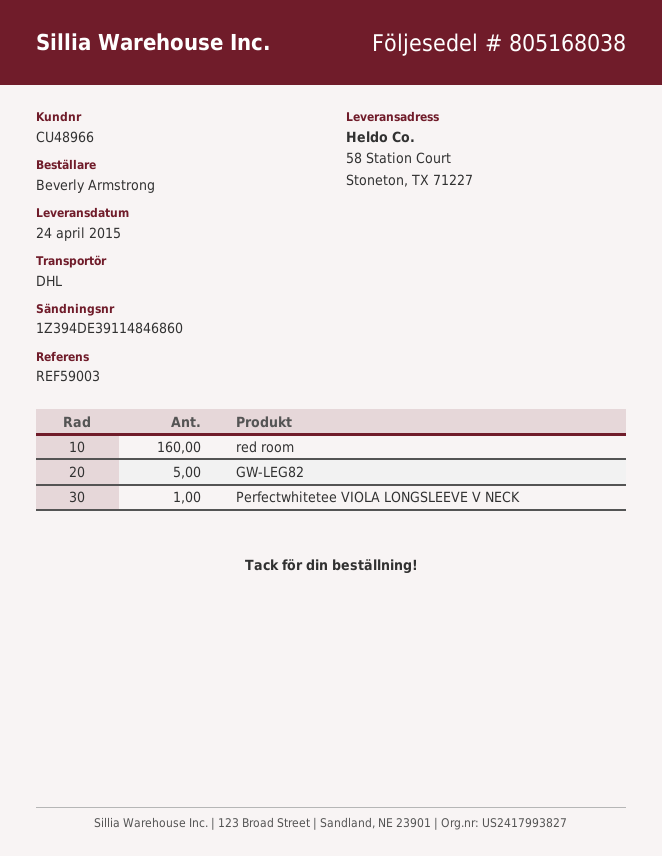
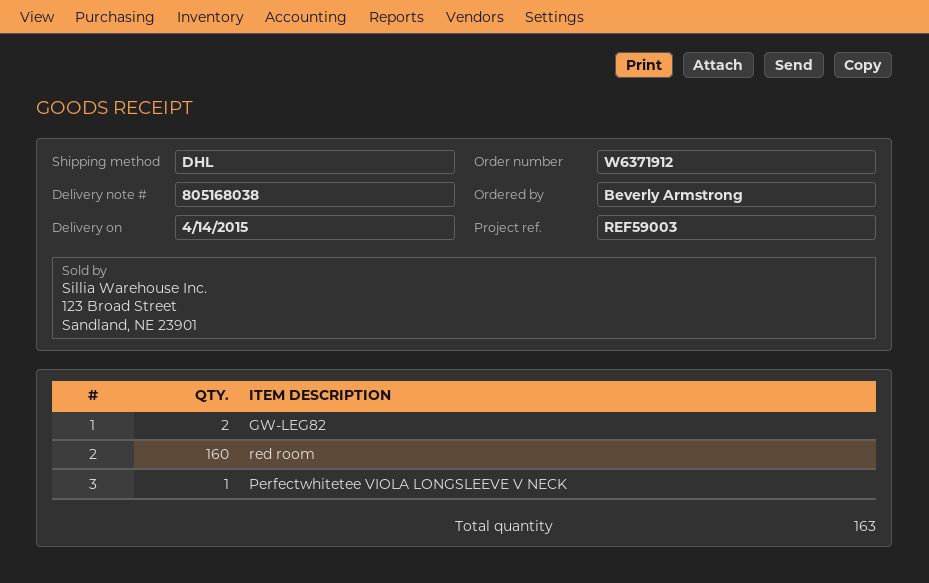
delivery date: 2015-04-24 -> 2015-04-14
GW-LEG82: 5 -> 2

